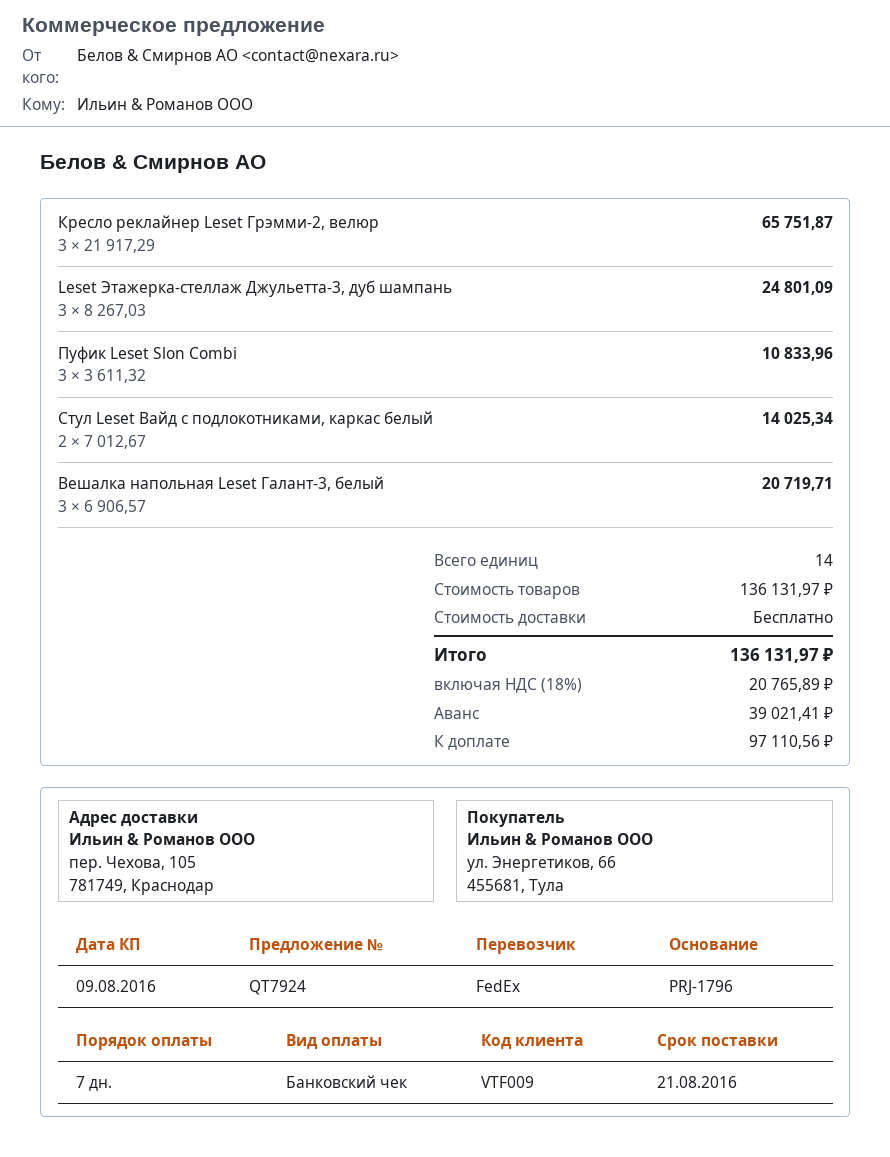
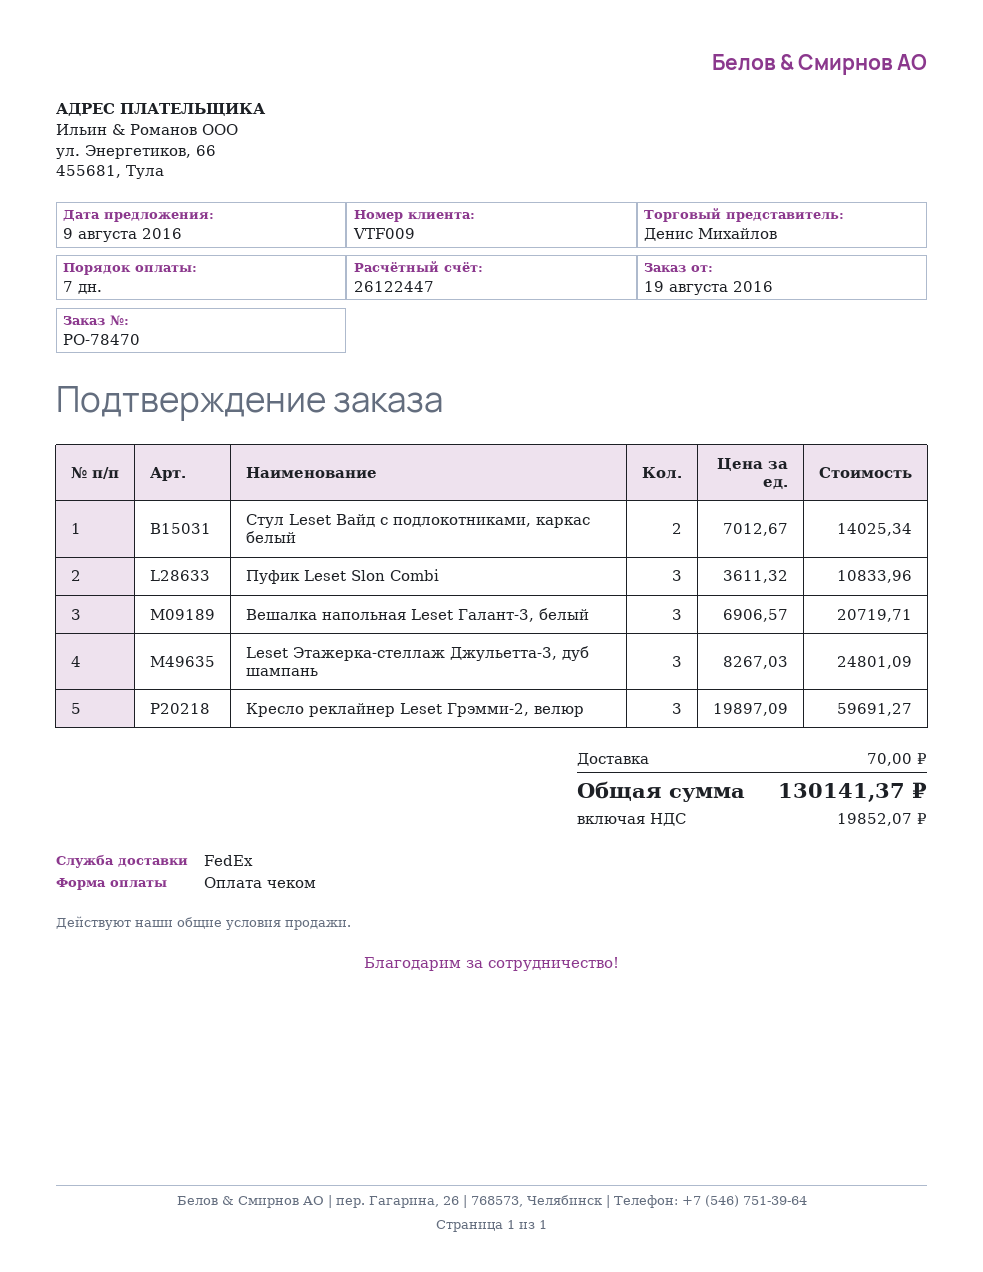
Кресло реклайнер Leset Грэмми-2, велюр: 3 x 21917.29 = 65751.87 -> 3 x 19897.09 = 59691.27
shipping: 0.00 -> 70.00
tax: 20765.89 -> 19852.07
total: 136131.97 -> 130141.37

